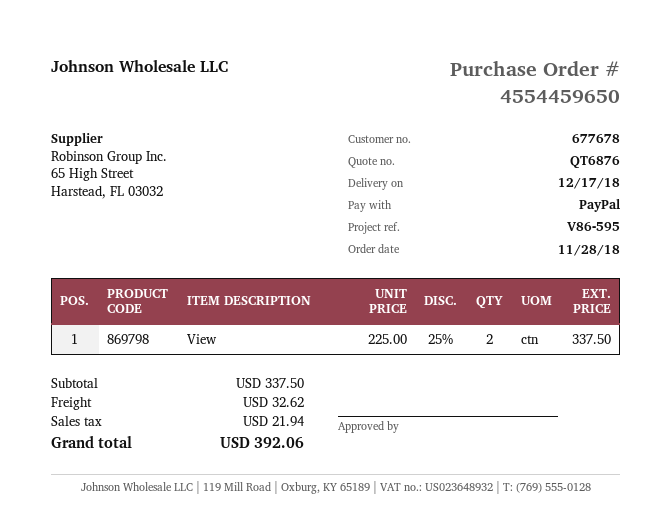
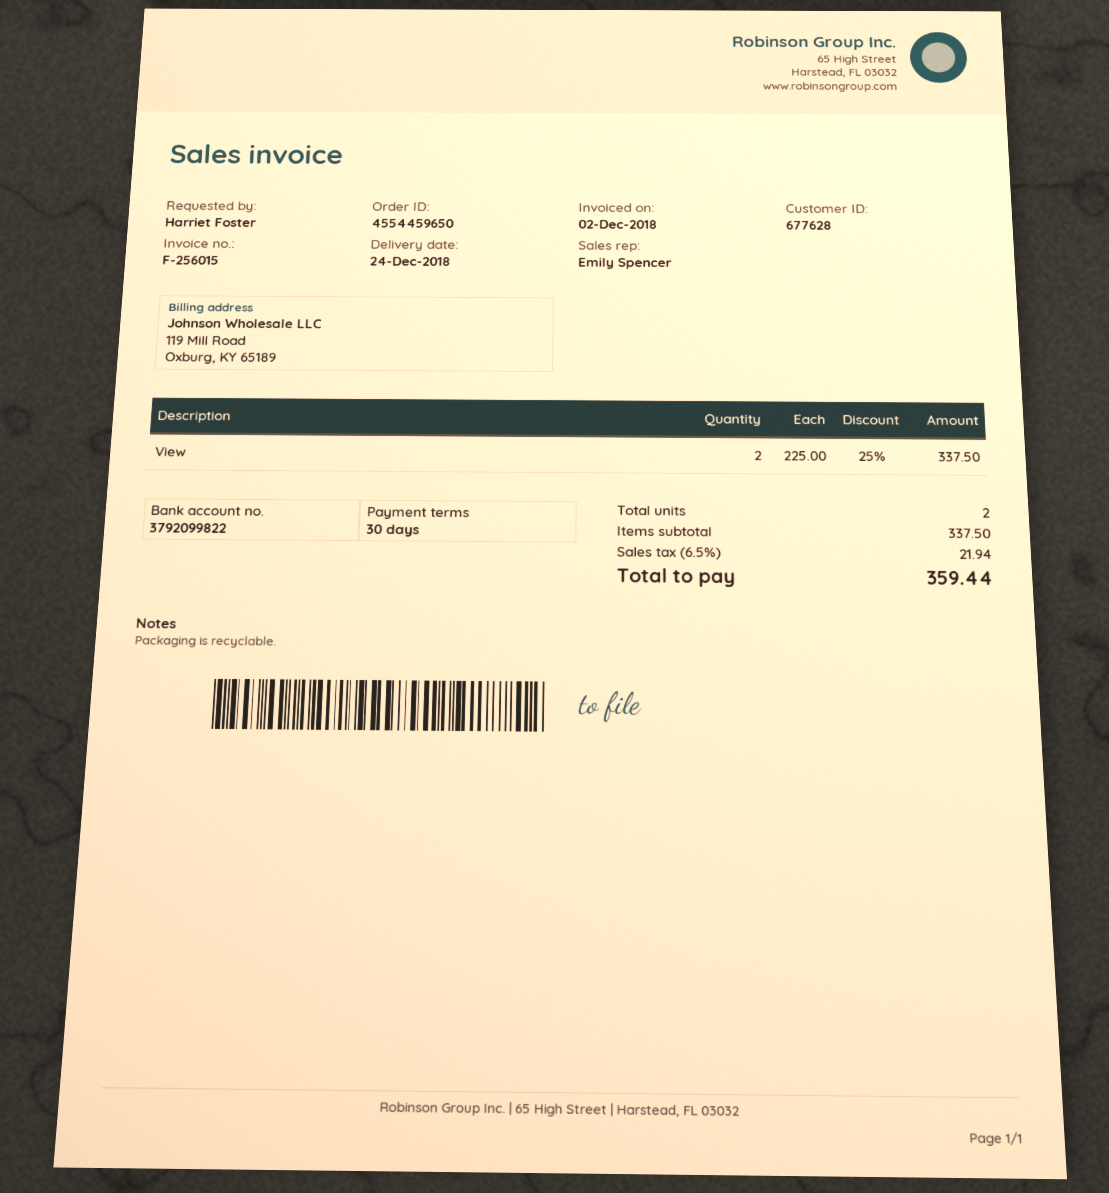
delivery date: 2018-12-17 -> 2018-12-24
customer number: 677678 -> 677628
shipping: 32.62 -> none
total: 392.06 -> 359.44

